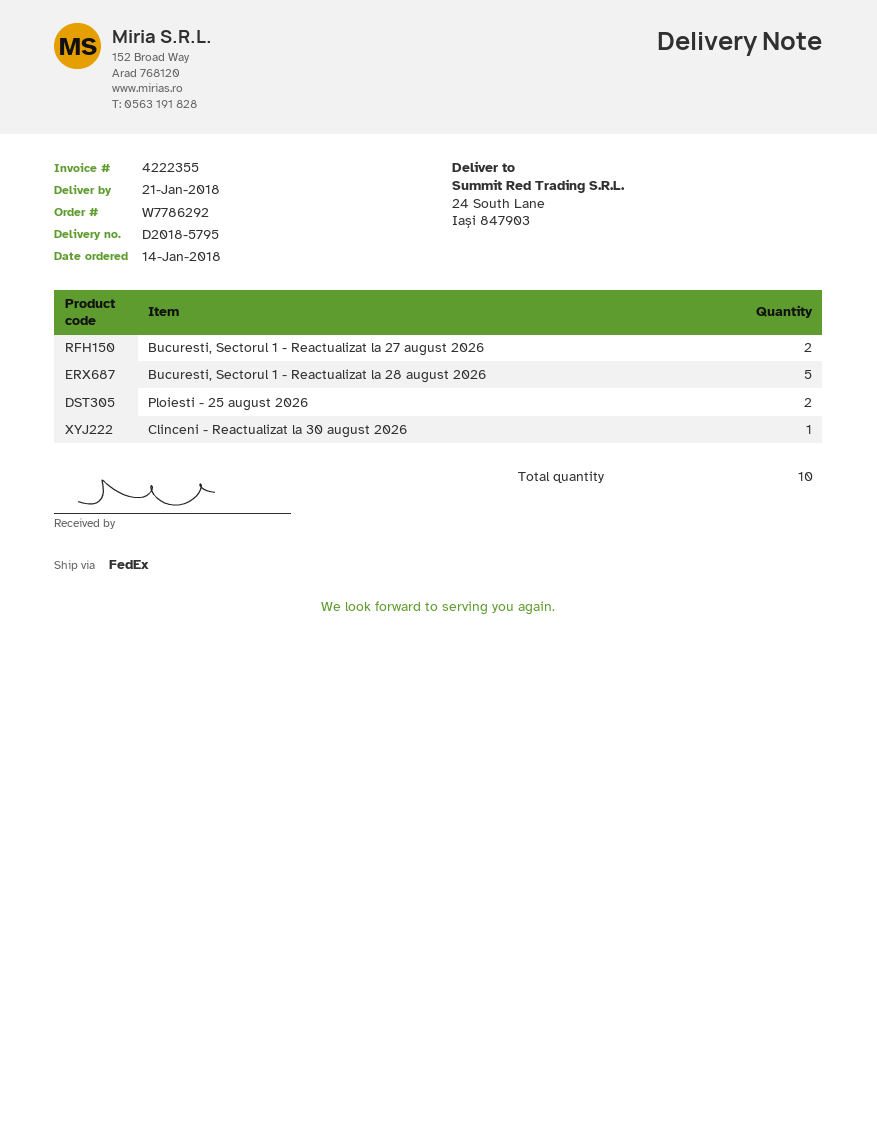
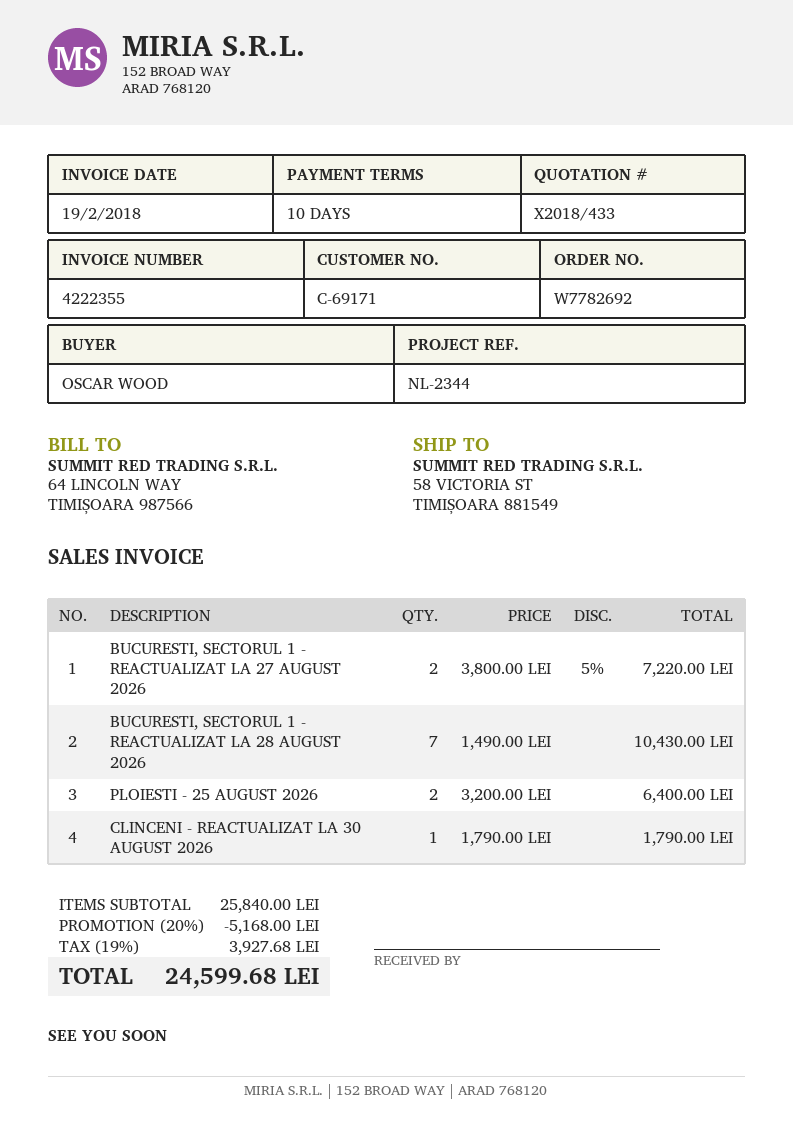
order number: W7786292 -> W7782692
ship to: 24 South Lane, Iași 847903 -> 58 VICTORIA ST, TIMIȘOARA 881549
Bucuresti, Sectorul 1 - Reactualizat la 28 august 2026: 5 -> 7

